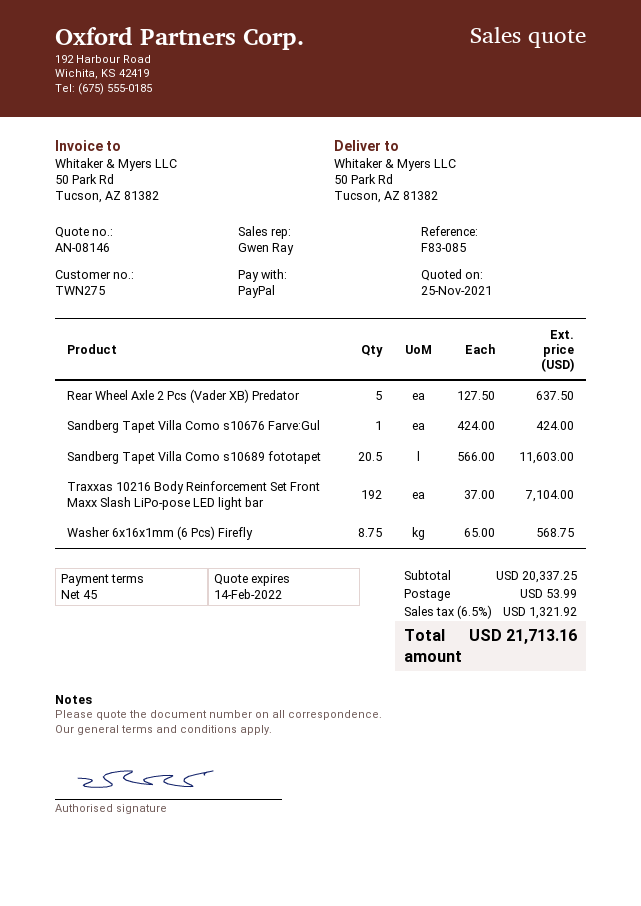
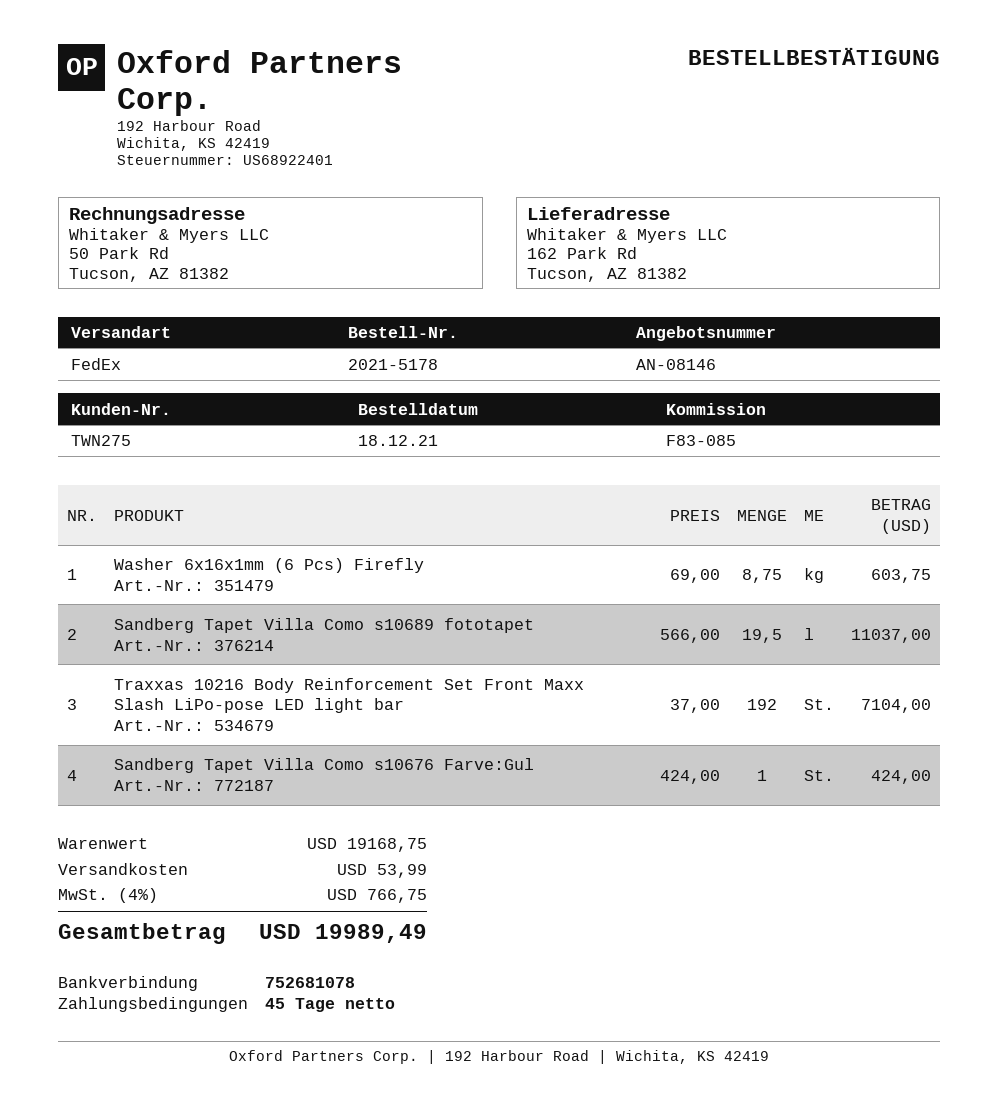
ship to: 50 Park Rd, Tucson, AZ 81382 -> 162 Park Rd, Tucson, AZ 81382
Rear Wheel Axle 2 Pcs (Vader XB) Predator: 5 x 127.50 = 637.50 -> none
Sandberg Tapet Villa Como s10689 fototapet: 20.5 x 566.00 = 11603.00 -> 19.5 x 566.00 = 11037.00
Washer 6x16x1mm (6 Pcs) Firefly: 8.75 x 65.00 = 568.75 -> 8.75 x 69.00 = 603.75
subtotal: 20337.25 -> 19168.75
tax: 6.5% = 1321.92 -> 4% = 766.75
total: 21713.16 -> 19989.49

